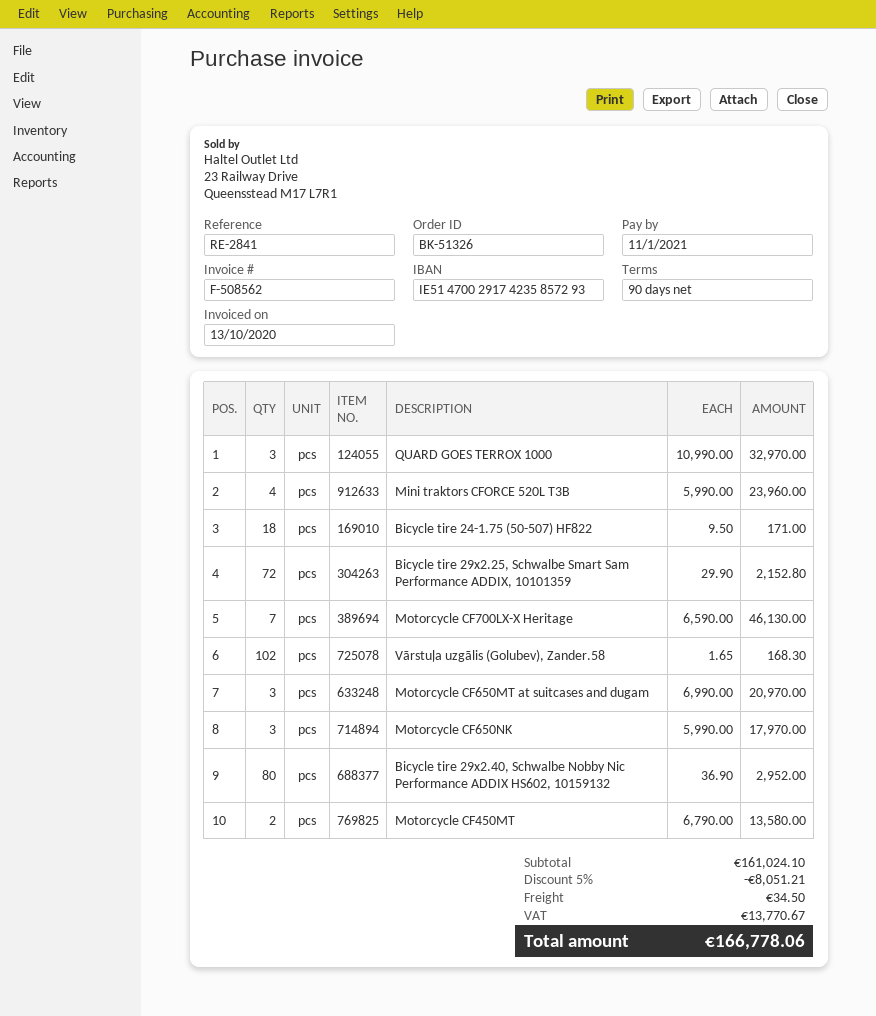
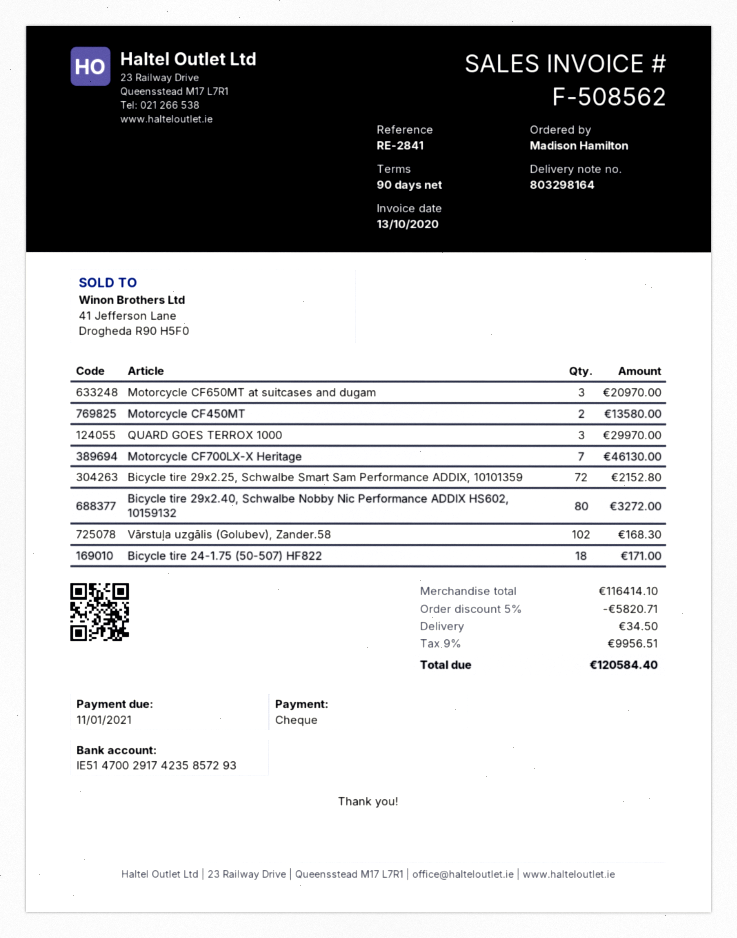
QUARD GOES TERROX 1000: 3 for 32970.00 -> 3 for 29970.00
Mini traktors CFORCE 520L T3B: 4 for 23960.00 -> none
Motorcycle CF650NK: 3 for 17970.00 -> none
Bicycle tire 29x2.40, Schwalbe Nobby Nic Performance ADDIX HS602, 10159132: 80 for 2952.00 -> 80 for 3272.00
subtotal: 161024.10 -> 116414.10
discount: 5% = 8051.21 -> 5% = 5820.71
tax: 13770.67 -> 9956.51
total: 166778.06 -> 120584.40

